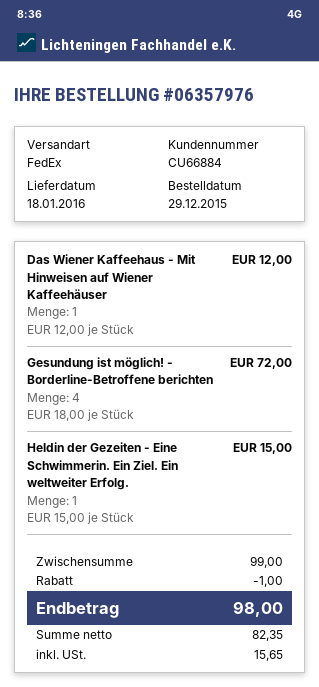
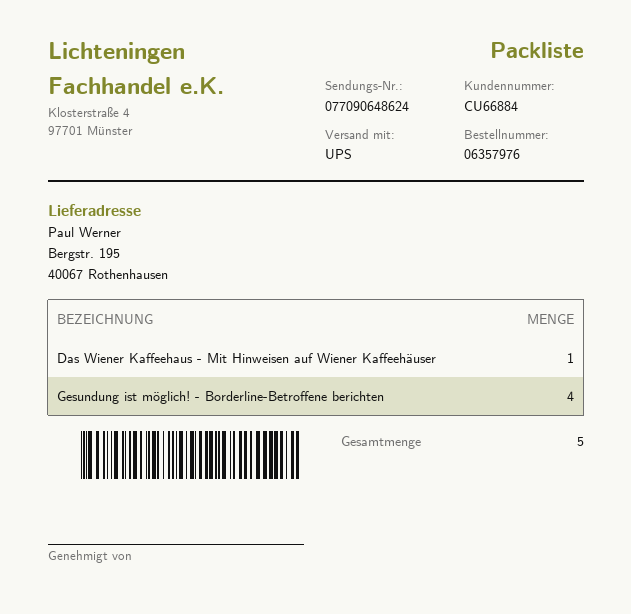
shipping method: FedEx -> UPS
Heldin der Gezeiten - Eine Schwimmerin. Ein Ziel. Ein weltweiter Erfolg.: 1 -> none

